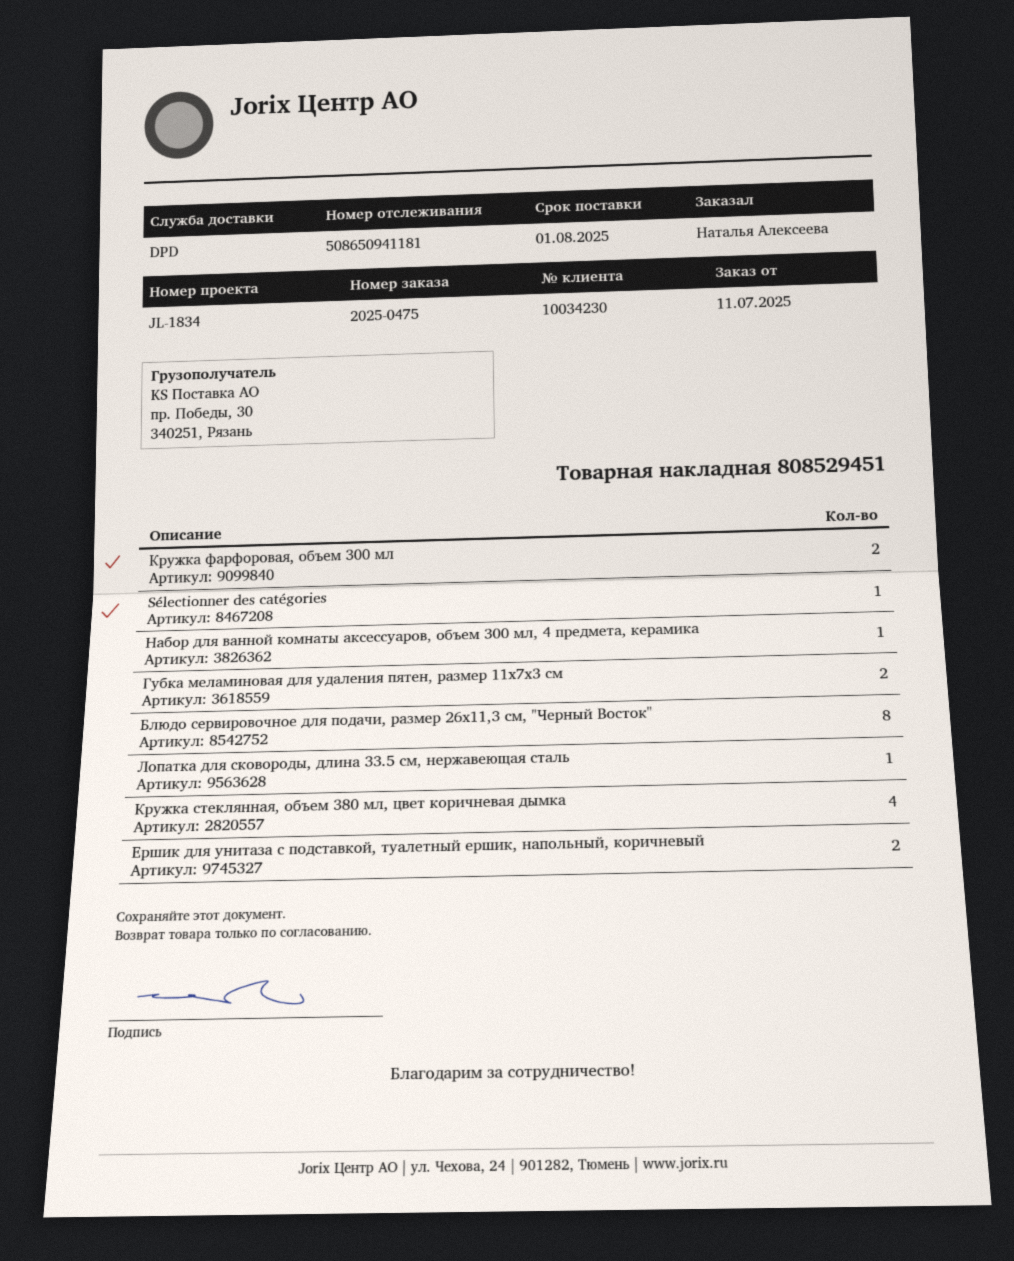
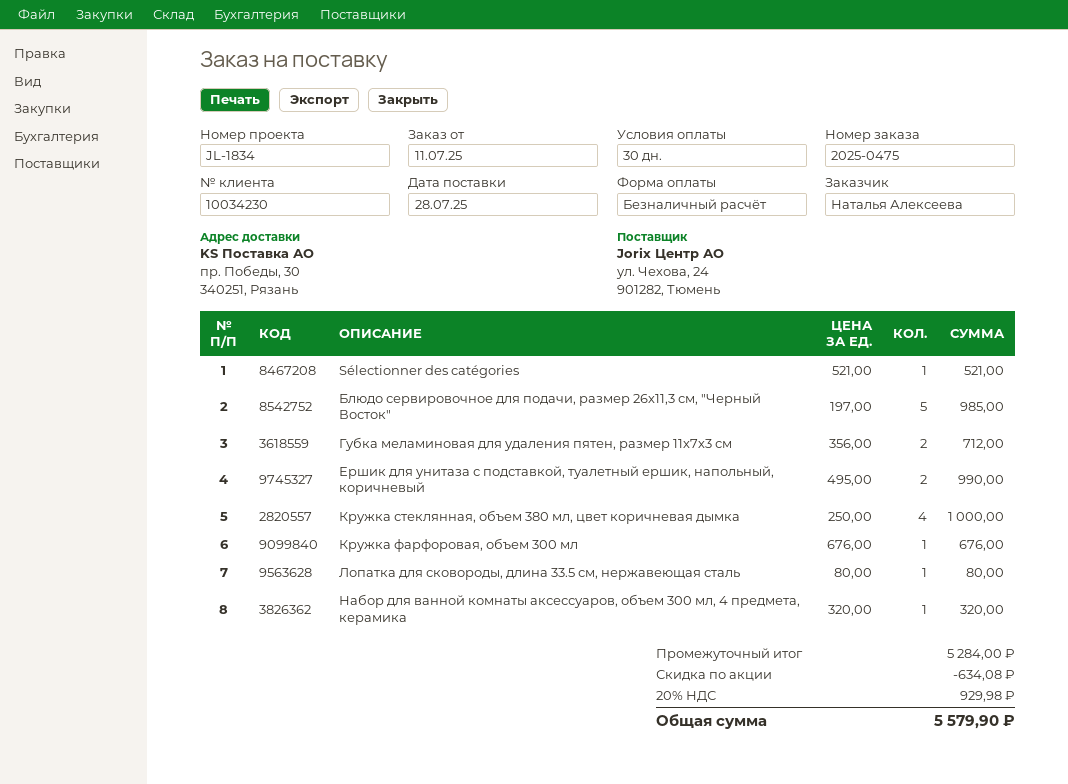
delivery date: 2025-08-01 -> 2025-07-28
Кружка фарфоровая, объем 300 мл: 2 -> 1
Блюдо сервировочное для подачи, размер 26х11,3 см, "Черный Восток": 8 -> 5

